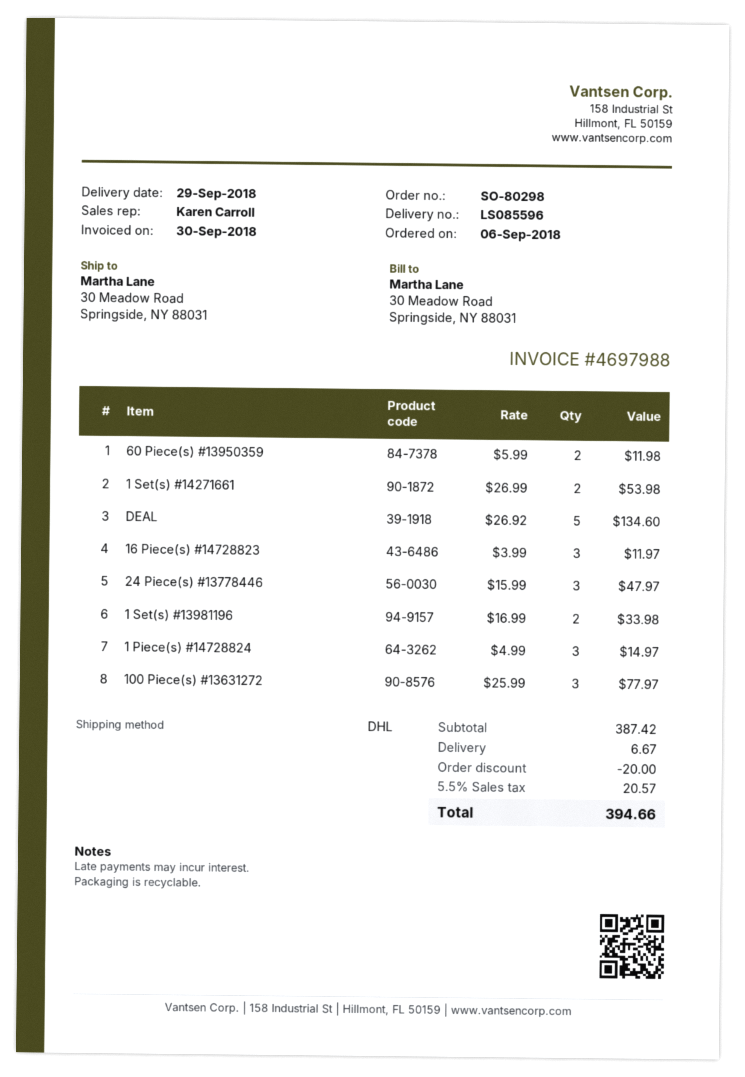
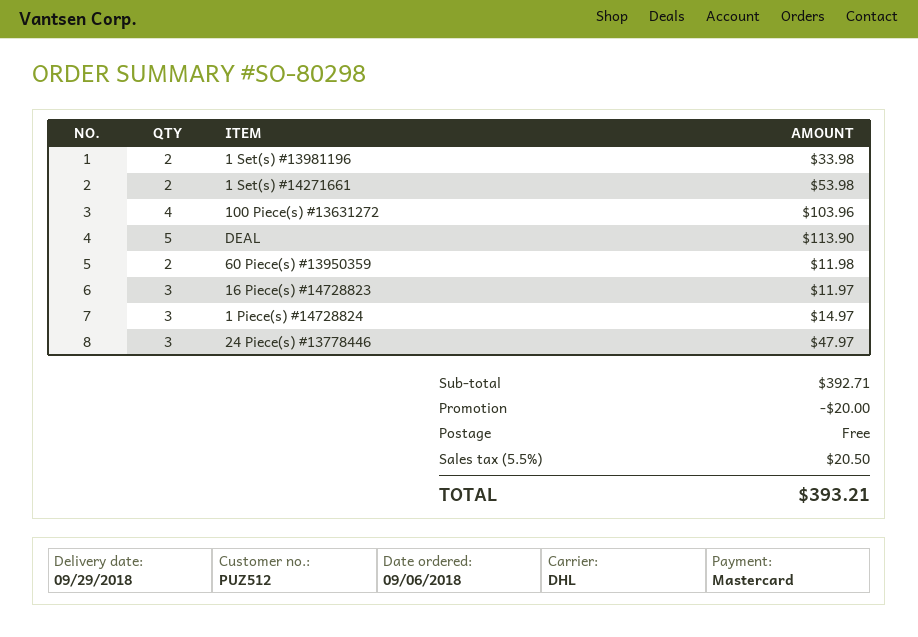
DEAL: 5 for 134.60 -> 5 for 113.90
100 Piece(s) #13631272: 3 for 77.97 -> 4 for 103.96
subtotal: 387.42 -> 392.71
shipping: 6.67 -> 0.00
tax: 5.5% = 20.57 -> 5.5% = 20.50
total: 394.66 -> 393.21

